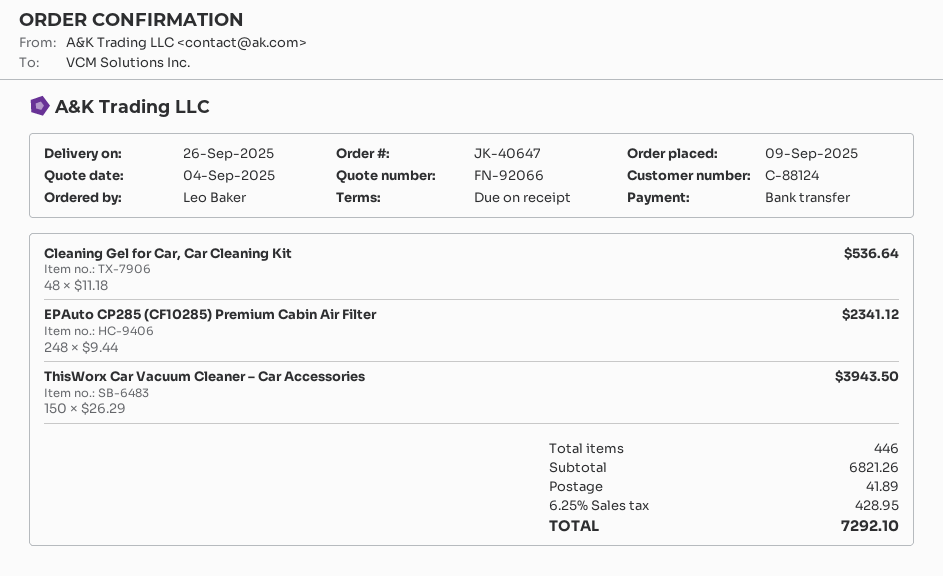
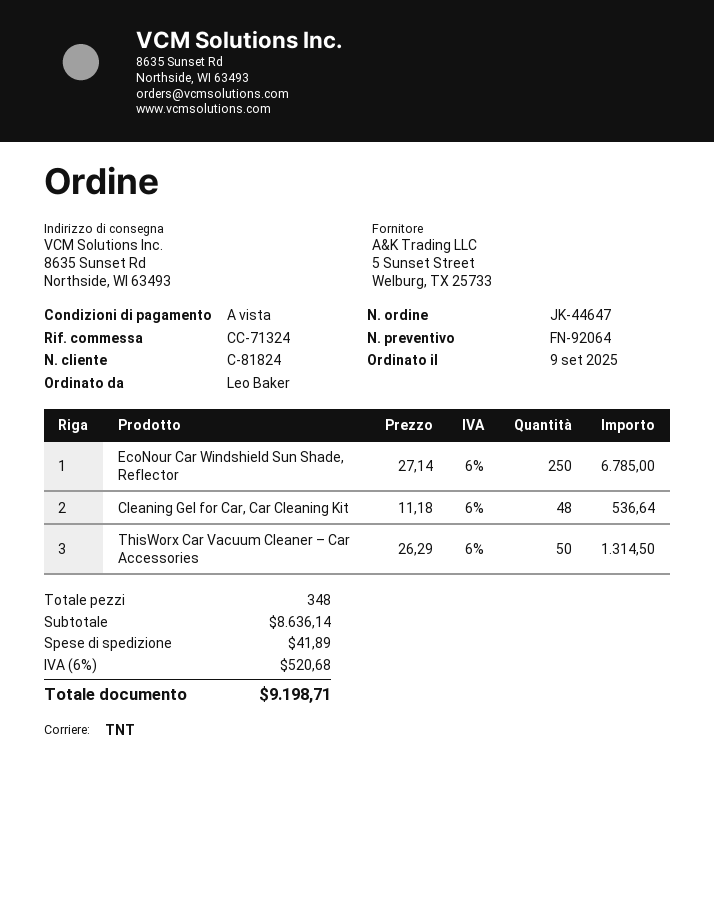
quote number: FN-92066 -> FN-92064
order number: JK-40647 -> JK-44647
customer number: C-88124 -> C-81824
EPAuto CP285 (CF10285) Premium Cabin Air Filter: 248 x 9.44 = 2341.12 -> none
ThisWorx Car Vacuum Cleaner – Car Accessories: 150 x 26.29 = 3943.50 -> 50 x 26.29 = 1314.50
EcoNour Car Windshield Sun Shade, Reflector: none -> 250 x 27.14 = 6785.00
total quantity: 446 -> 348
subtotal: 6821.26 -> 8636.14
tax: 6.25% = 428.95 -> 6% = 520.68
total: 7292.10 -> 9198.71

